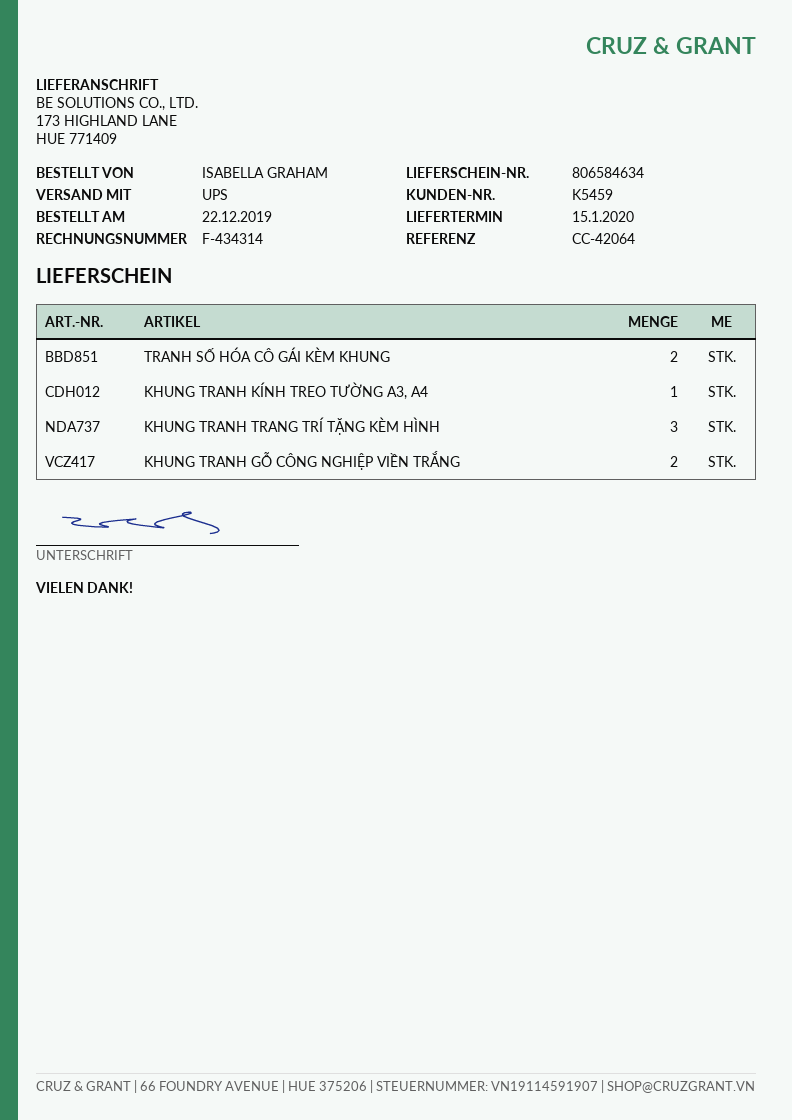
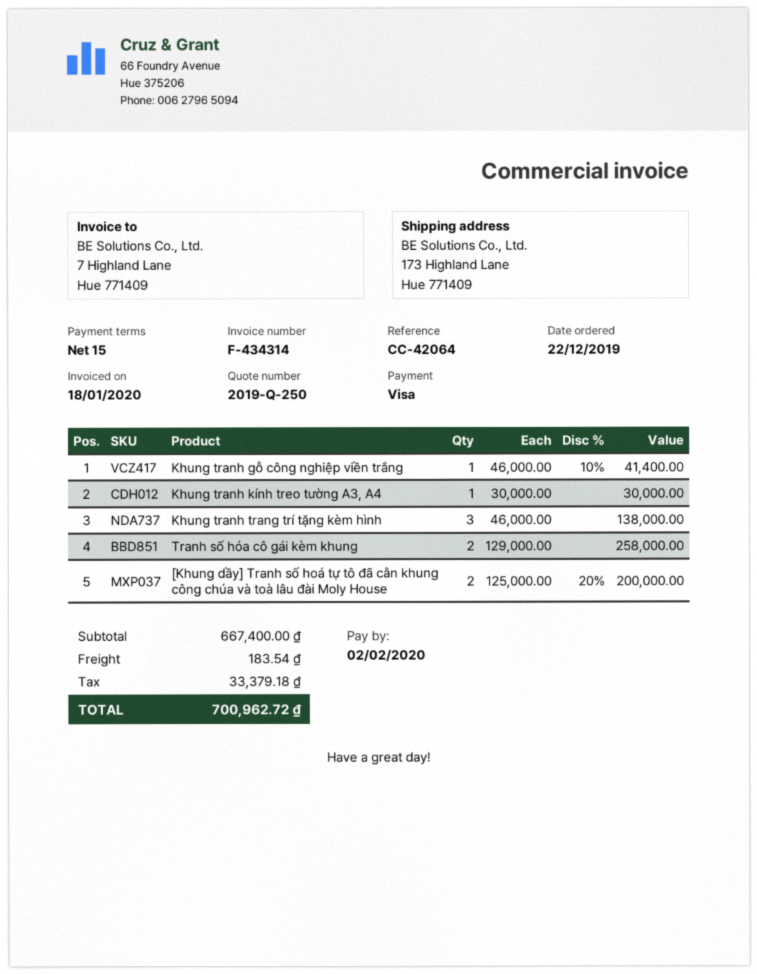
KHUNG TRANH GỖ CÔNG NGHIỆP VIỀN TRẮNG: 2 -> 1
[Khung dầy] Tranh số hoá tự tô đã cằn khung công chúa và toà lâu đài Moly House: none -> 2

